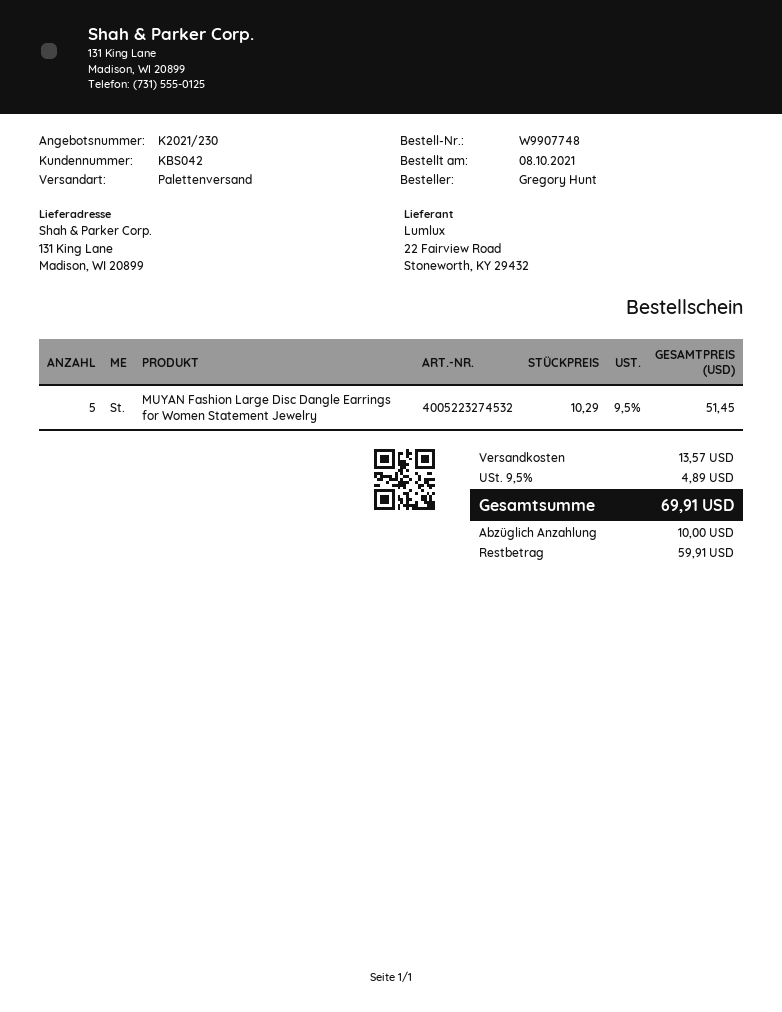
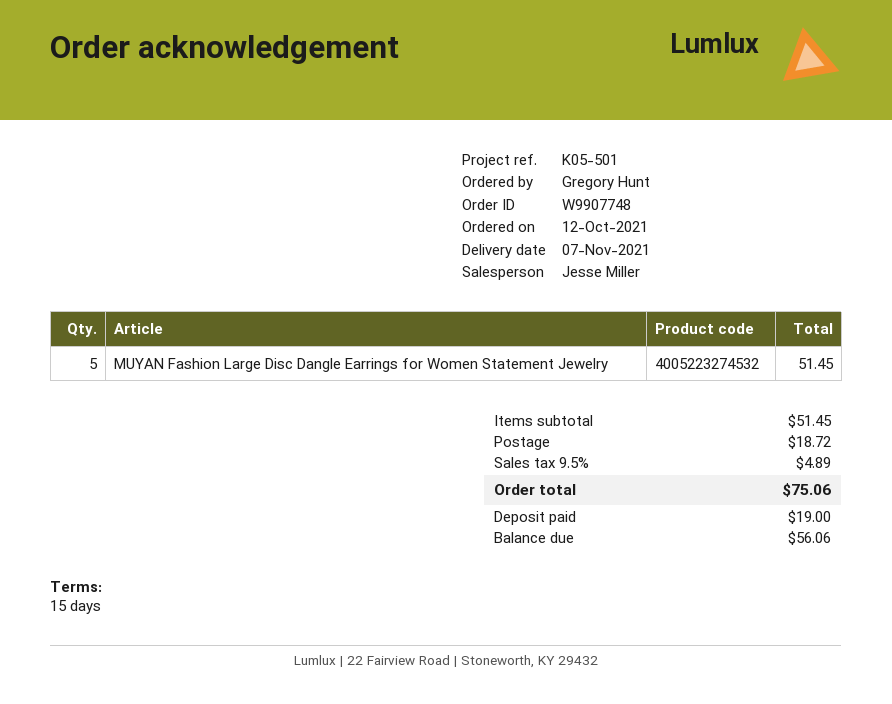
order date: 2021-10-08 -> 2021-10-12
shipping: 13.57 -> 18.72
total: 69.91 -> 75.06
deposit: 10.00 -> 19.00
balance: 59.91 -> 56.06

